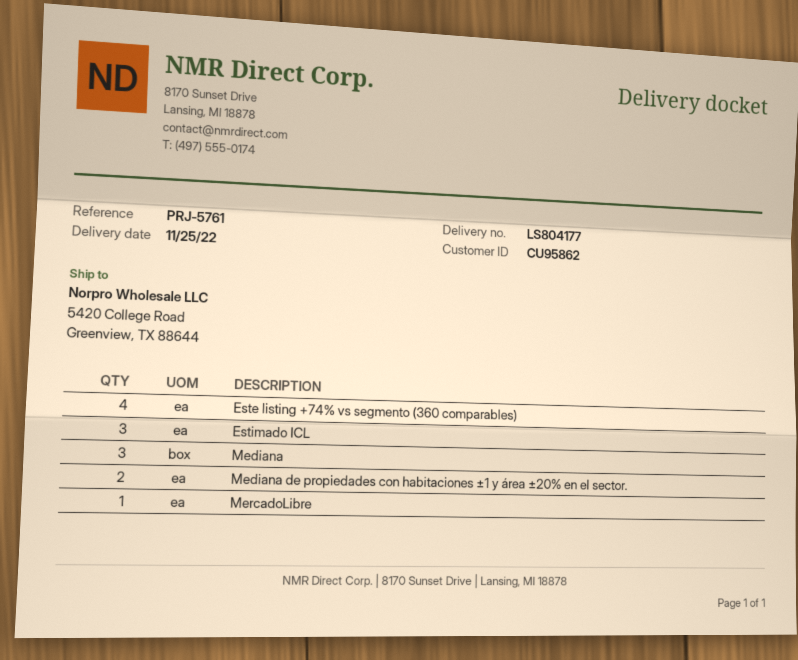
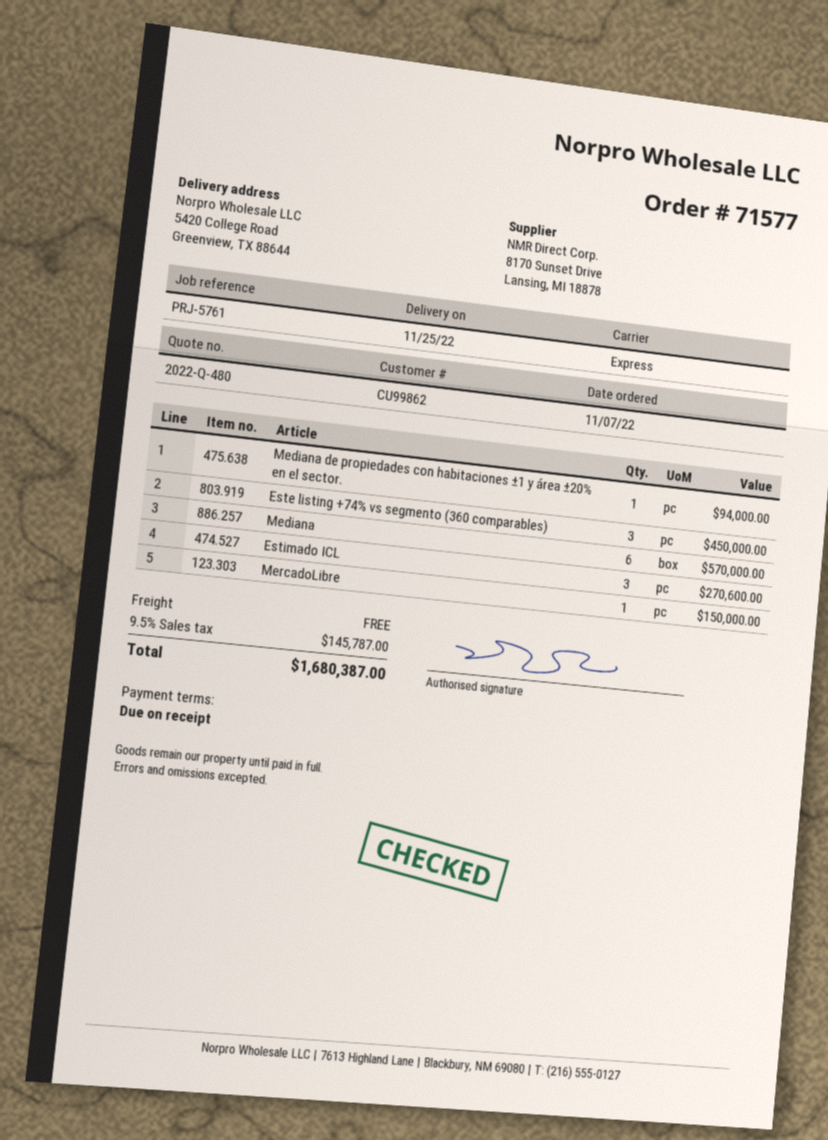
customer number: CU95862 -> CU99862
Este listing +74% vs segmento (360 comparables): 4 -> 3
Mediana: 3 -> 6
Mediana de propiedades con habitaciones ±1 y área ±20% en el sector.: 2 -> 1

